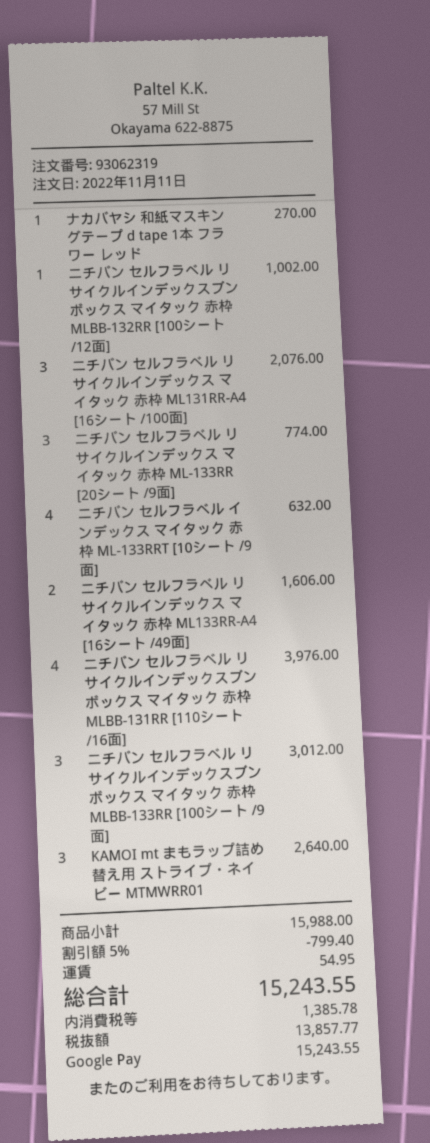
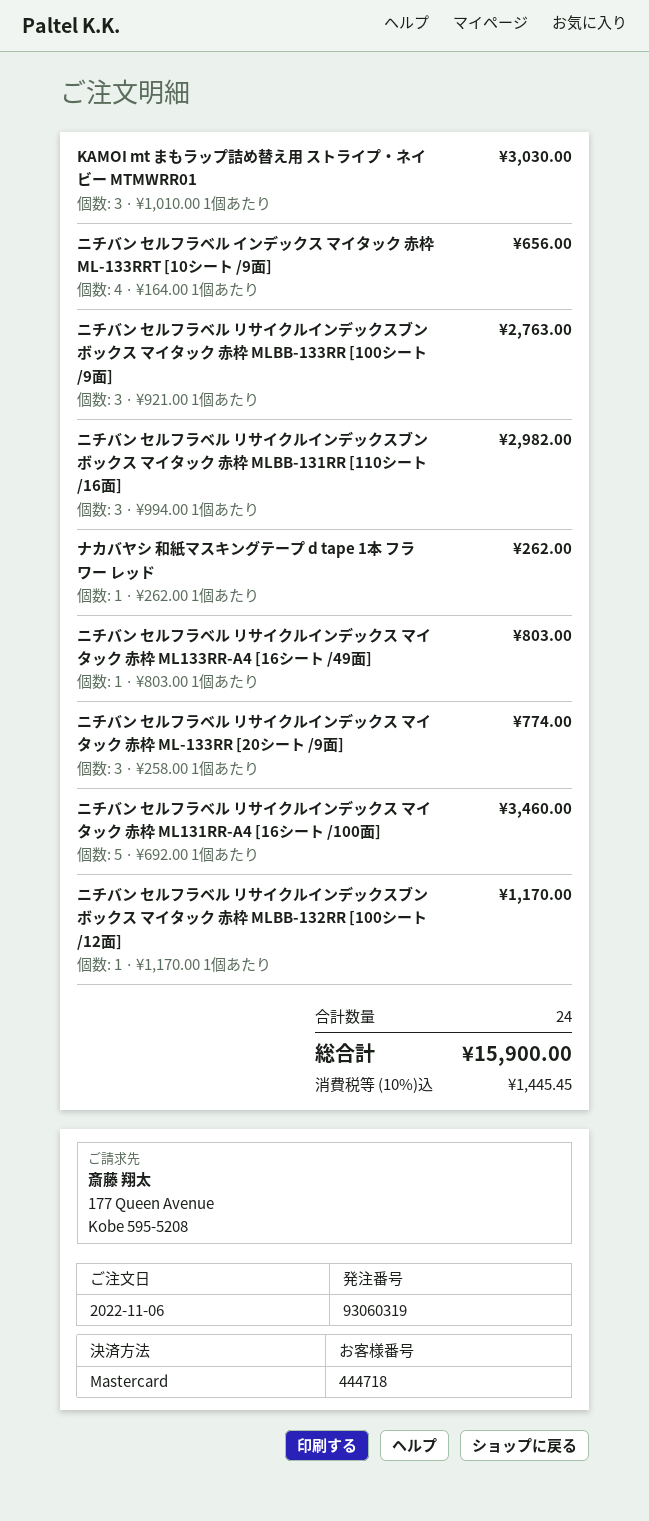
order number: 93062319 -> 93060319
order date: 2022-11-11 -> 2022-11-06
payment method: Google Pay -> Mastercard
ナカバヤシ 和紙マスキングテープ d tape 1本 フラワー レッド: 1 for 270.00 -> 1 for 262.00
ニチバン セルフラベル リサイクルインデックスブンボックス マイタック 赤枠 MLBB-132RR [100シート /12面]: 1 for 1002.00 -> 1 for 1170.00
ニチバン セルフラベル リサイクルインデックス マイタック 赤枠 ML131RR-A4 [16シート /100面]: 3 for 2076.00 -> 5 for 3460.00
ニチバン セルフラベル インデックス マイタック 赤枠 ML-133RRT [10シート /9面]: 4 for 632.00 -> 4 for 656.00
ニチバン セルフラベル リサイクルインデックス マイタック 赤枠 ML133RR-A4 [16シート /49面]: 2 for 1606.00 -> 1 for 803.00
ニチバン セルフラベル リサイクルインデックスブンボックス マイタック 赤枠 MLBB-131RR [110シート /16面]: 4 for 3976.00 -> 3 for 2982.00
ニチバン セルフラベル リサイクルインデックスブンボックス マイタック 赤枠 MLBB-133RR [100シート /9面]: 3 for 3012.00 -> 3 for 2763.00
KAMOI mt まもラップ詰め替え用 ストライプ・ネイビー MTMWRR01: 3 for 2640.00 -> 3 for 3030.00
discount: 5% = 799.40 -> none
shipping: 54.95 -> none
tax: 1385.78 -> 1445.45
total: 15243.55 -> 15900.00

